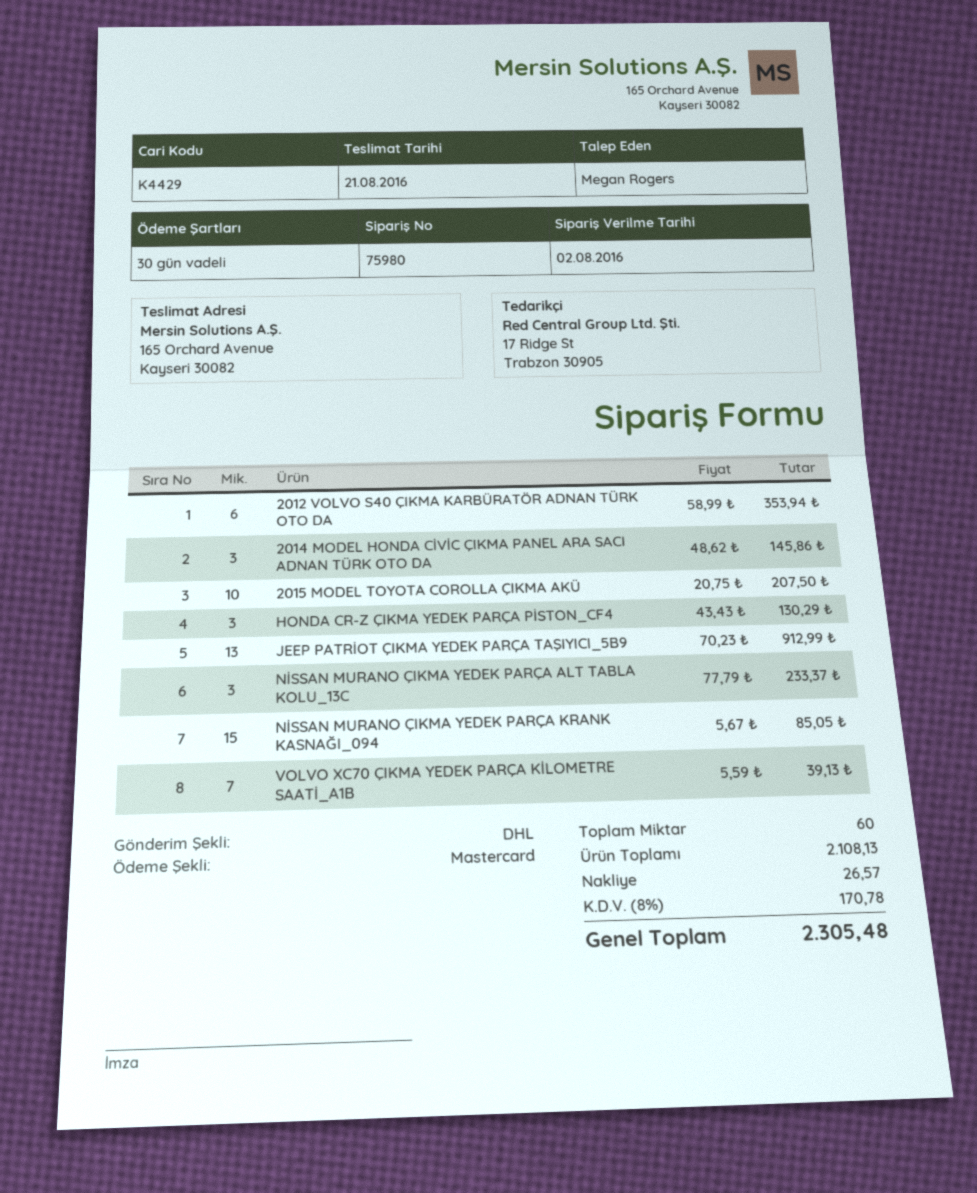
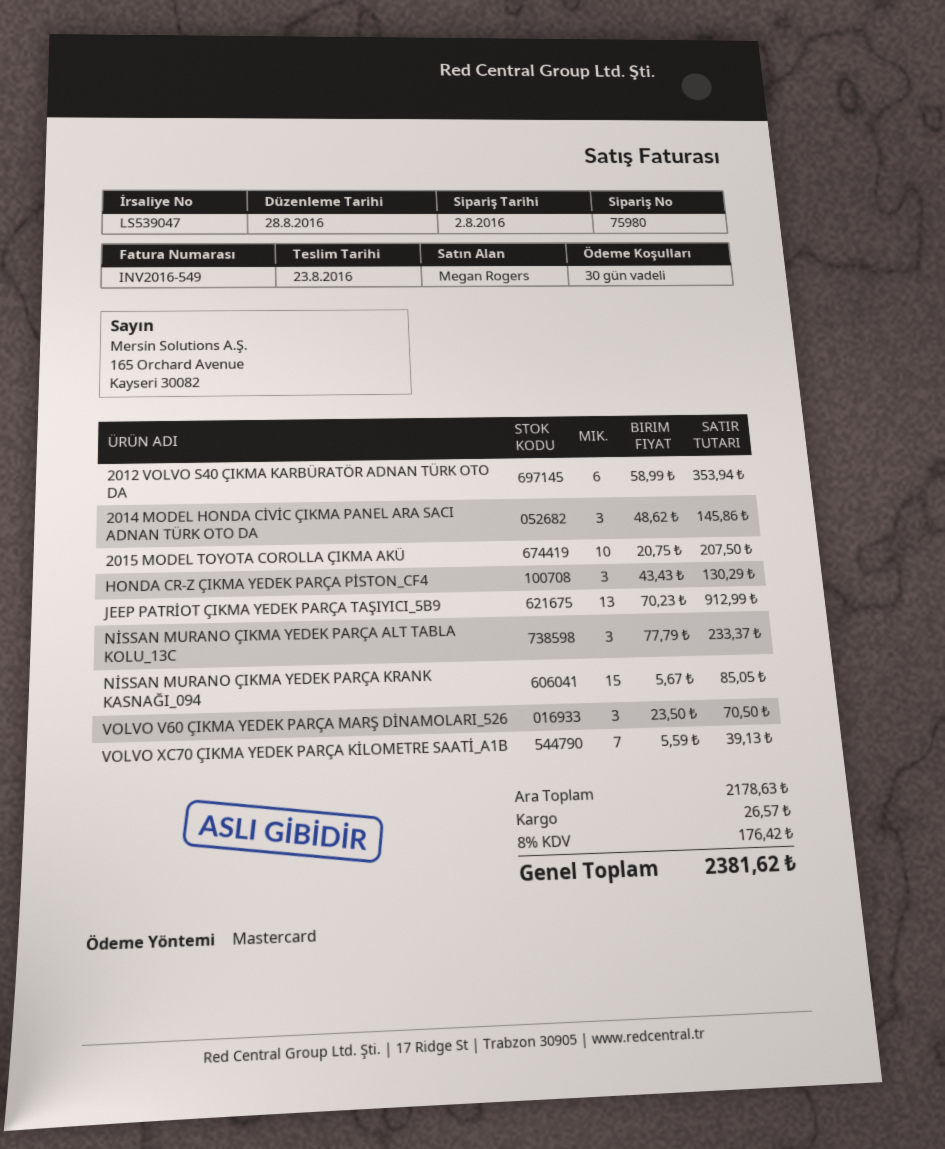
delivery date: 2016-08-21 -> 2016-08-23
VOLVO V60 ÇIKMA YEDEK PARÇA MARŞ DİNAMOLARI_526: none -> 3 x 23.50 = 70.50
subtotal: 2108.13 -> 2178.63
tax: 8% = 170.78 -> 8% = 176.42
total: 2305.48 -> 2381.62

